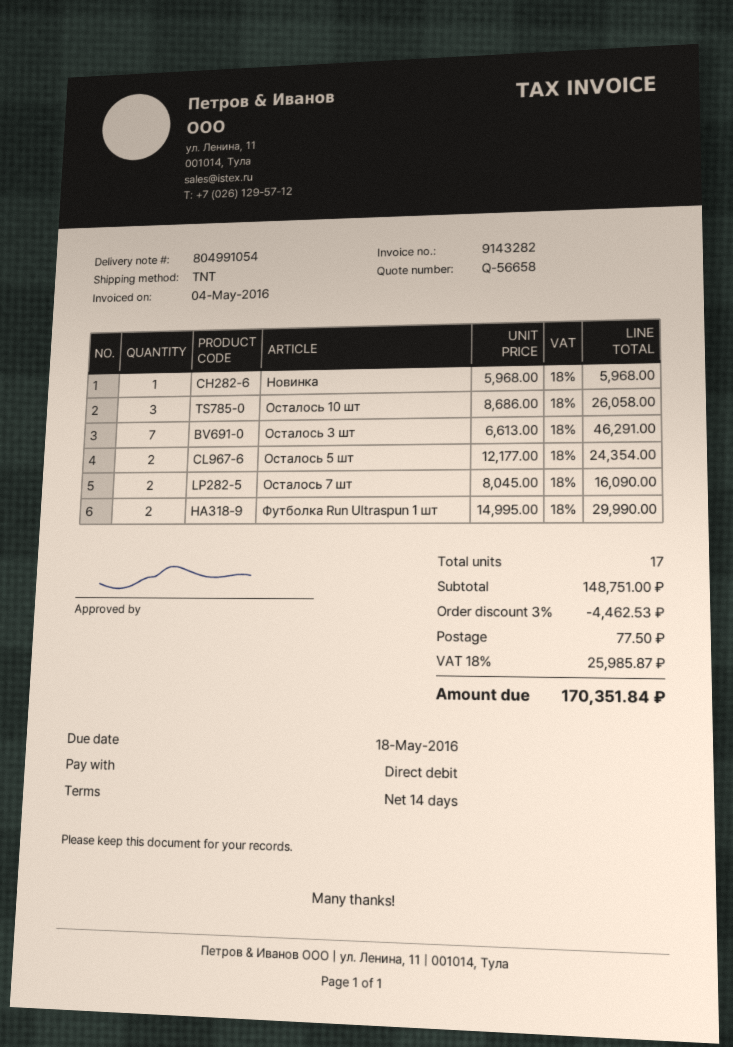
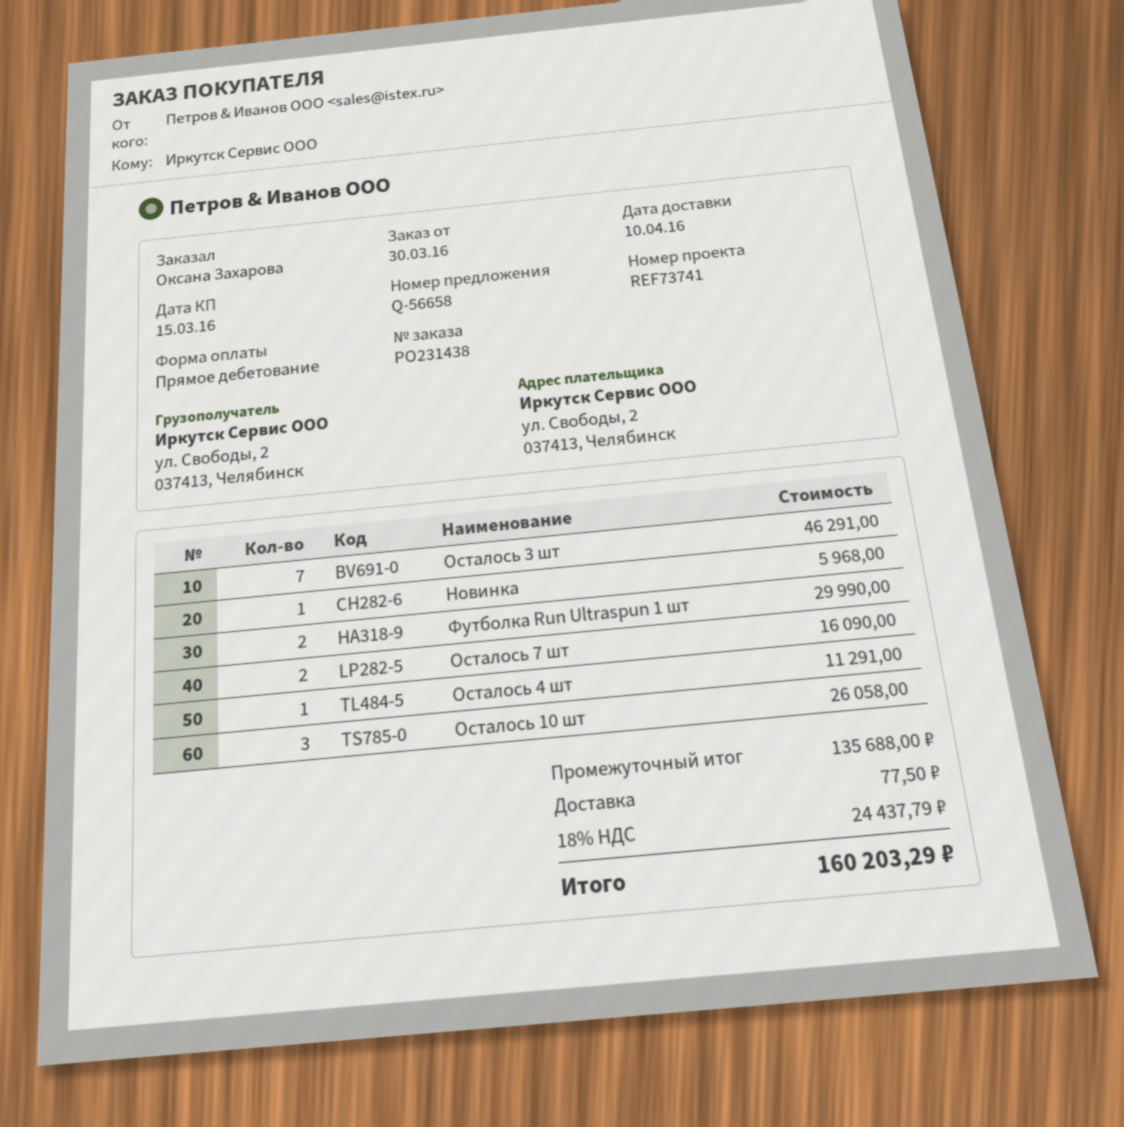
Осталось 5 шт: 2 for 24354.00 -> none
Осталось 4 шт: none -> 1 for 11291.00
subtotal: 148751.00 -> 135688.00
discount: 3% = 4462.53 -> none
tax: 18% = 25985.87 -> 18% = 24437.79
total: 170351.84 -> 160203.29

